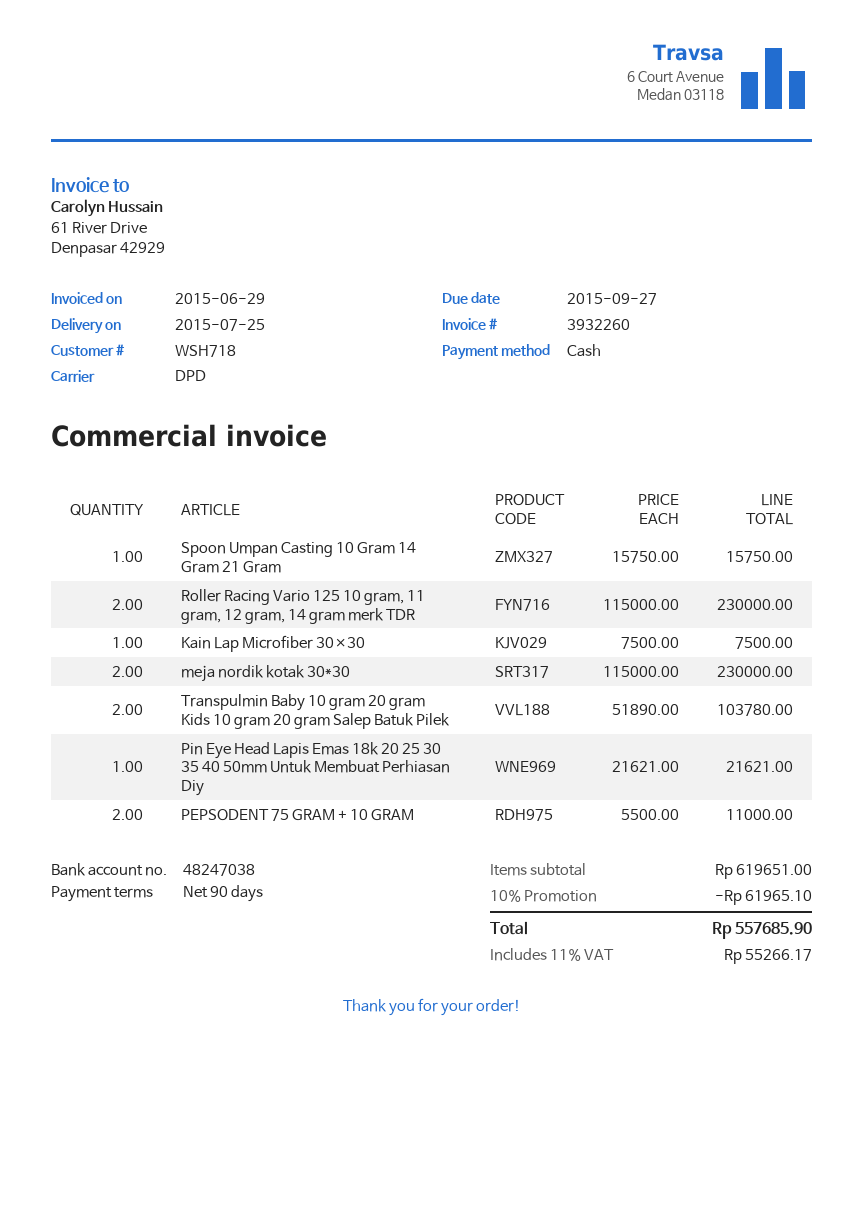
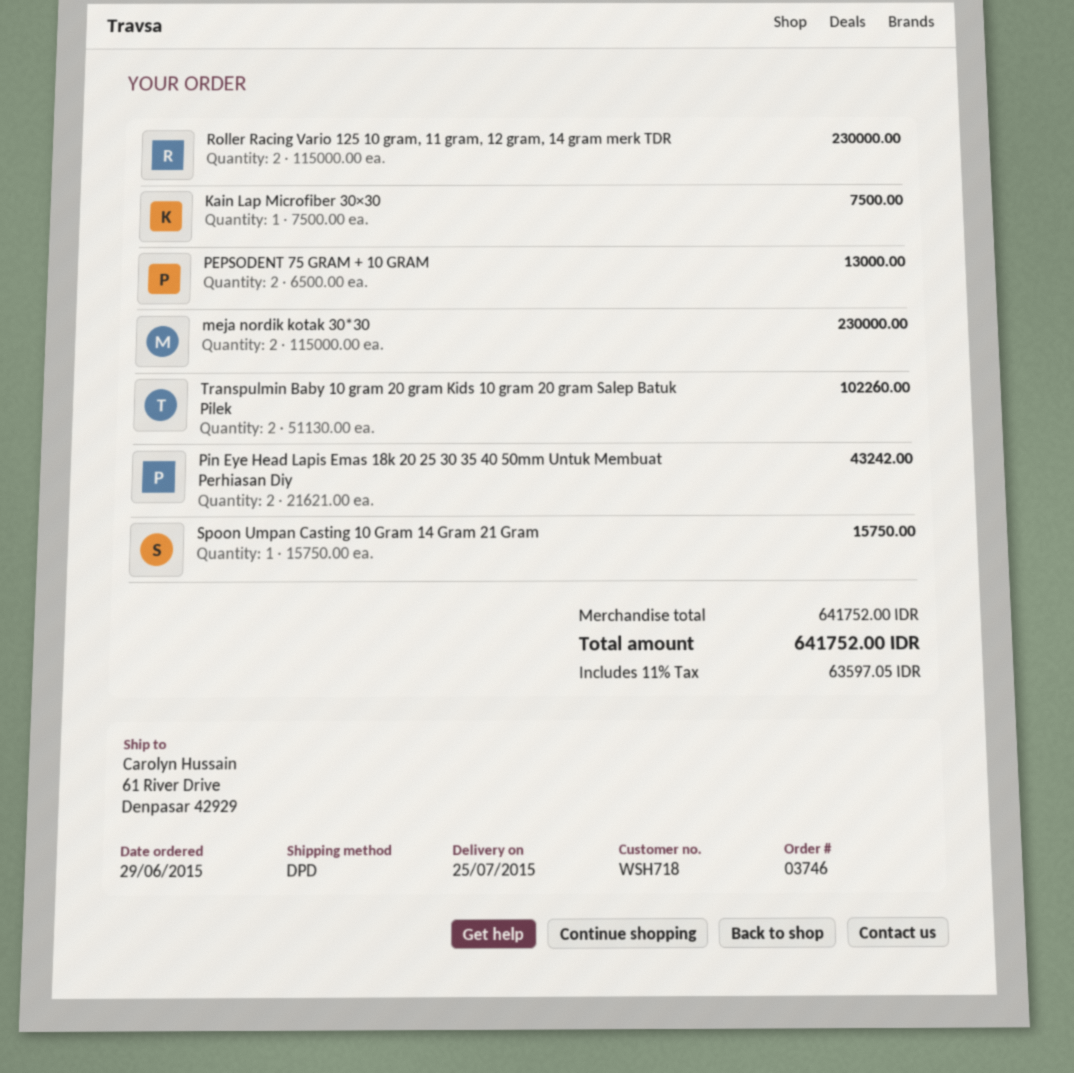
Transpulmin Baby 10 gram 20 gram Kids 10 gram 20 gram Salep Batuk Pilek: 2 x 51890.00 = 103780.00 -> 2 x 51130.00 = 102260.00
Pin Eye Head Lapis Emas 18k 20 25 30 35 40 50mm Untuk Membuat Perhiasan Diy: 1 x 21621.00 = 21621.00 -> 2 x 21621.00 = 43242.00
PEPSODENT 75 GRAM + 10 GRAM: 2 x 5500.00 = 11000.00 -> 2 x 6500.00 = 13000.00
subtotal: 619651.00 -> 641752.00
discount: 10% = 61965.10 -> none
tax: 11% = 55266.17 -> 11% = 63597.05
total: 557685.90 -> 641752.00

